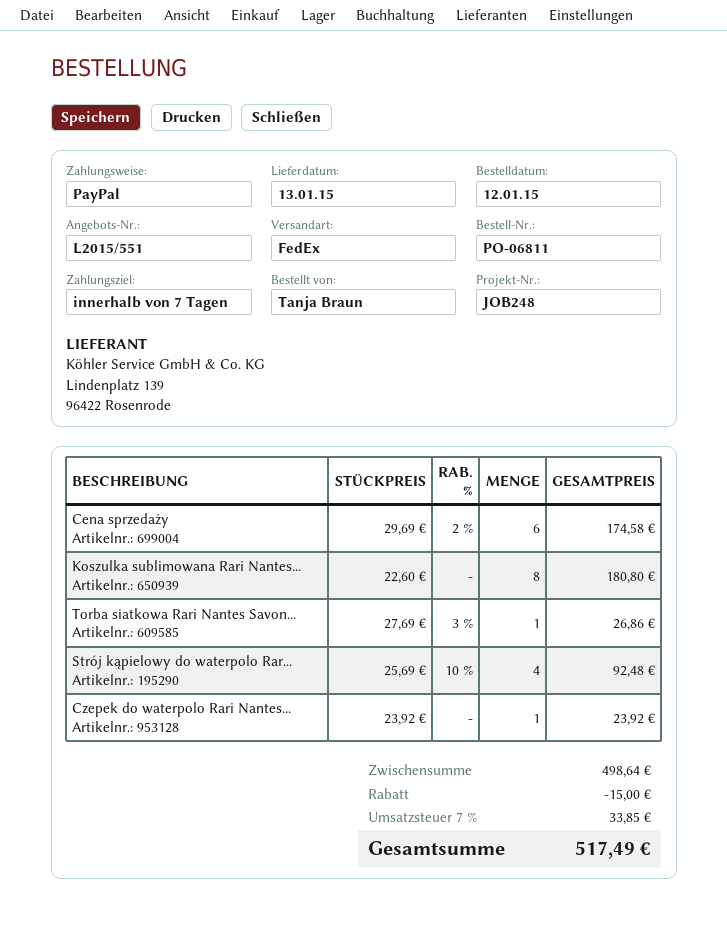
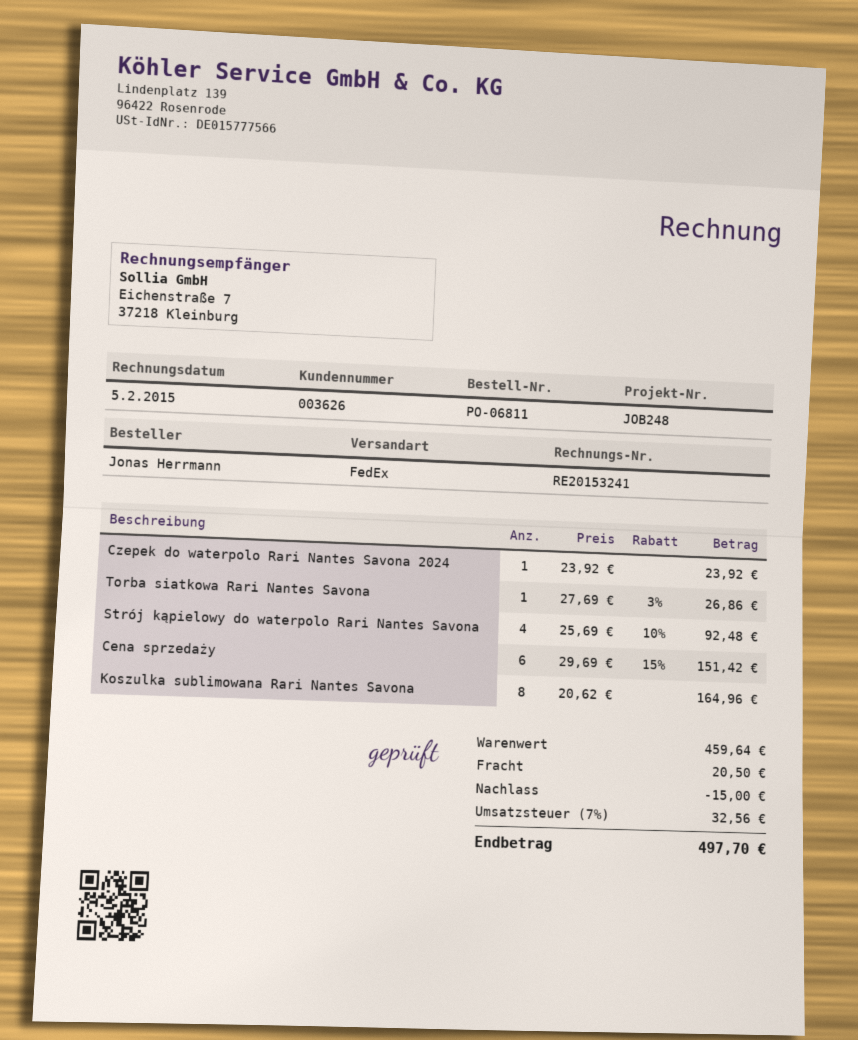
ordered by: Tanja Braun -> Jonas Herrmann
Cena sprzedaży: 6 x 29.69 - 2% = 174.58 -> 6 x 29.69 - 15% = 151.42
Koszulka sublimowana Rari Nantes...: 8 x 22.60 = 180.80 -> 8 x 20.62 = 164.96
subtotal: 498.64 -> 459.64
shipping: none -> 20.50
tax: 7% = 33.85 -> 7% = 32.56
total: 517.49 -> 497.70

